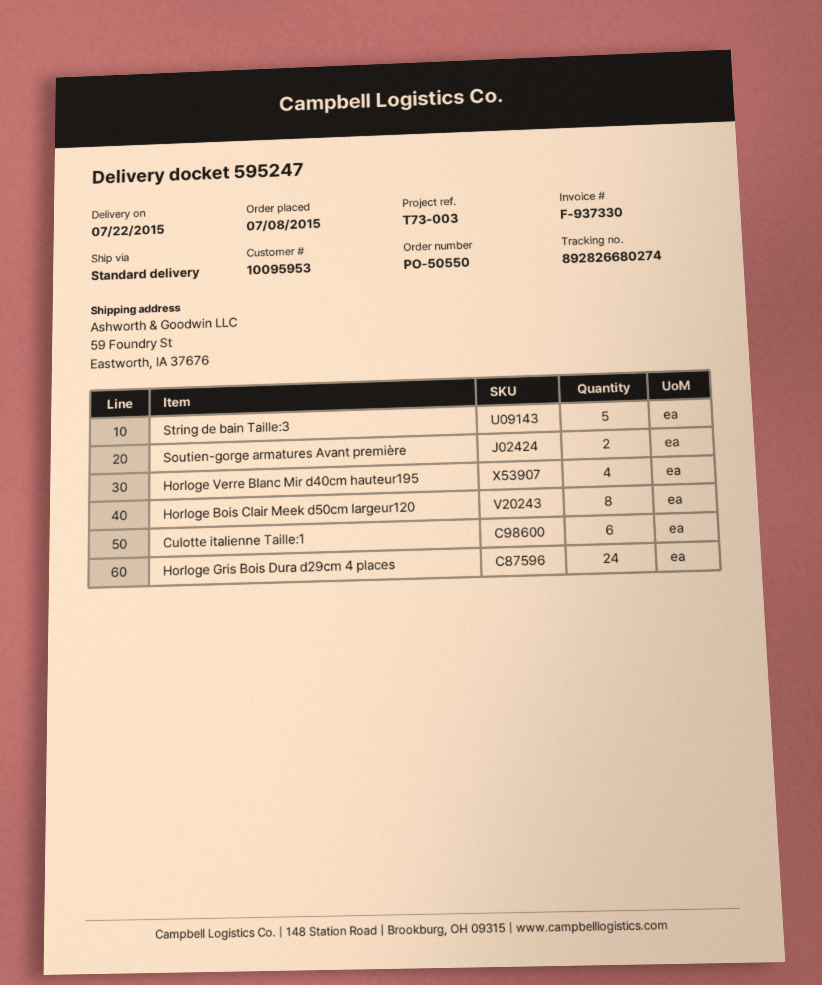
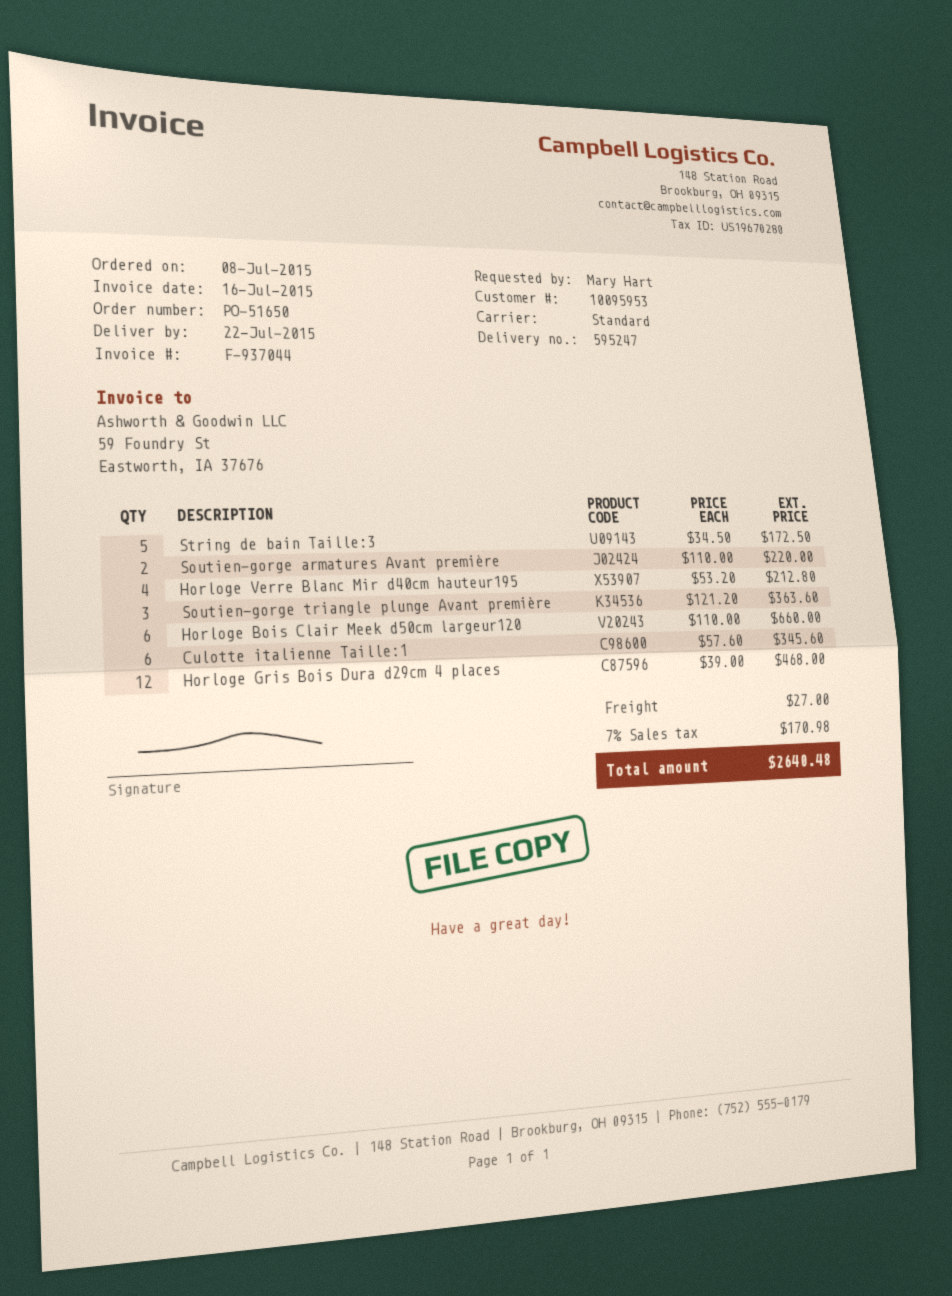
order number: PO-50550 -> PO-51650
invoice number: F-937330 -> F-937044
Horloge Bois Clair Meek d50cm largeur120: 8 -> 6
Horloge Gris Bois Dura d29cm 4 places: 24 -> 12
Soutien-gorge triangle plunge Avant première: none -> 3

